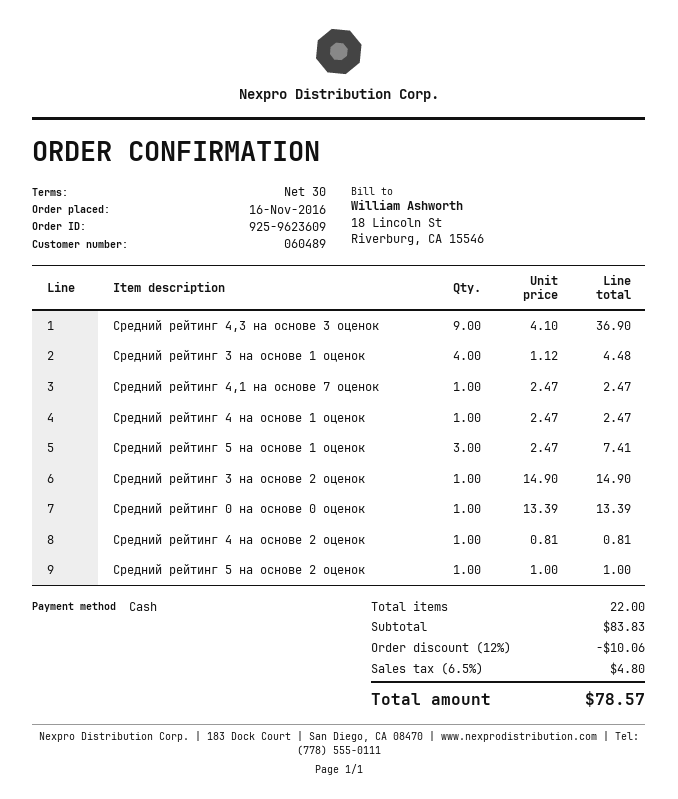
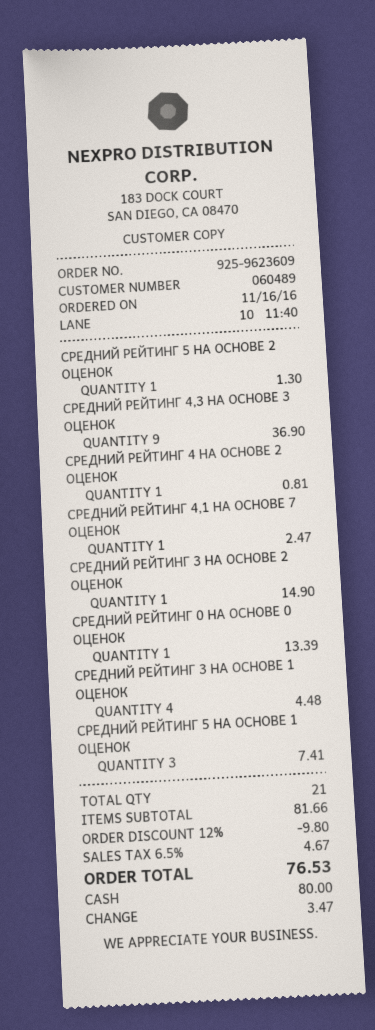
Средний рейтинг 4 на основе 1 оценок: 1 for 2.47 -> none
Средний рейтинг 5 на основе 2 оценок: 1 for 1.00 -> 1 for 1.30
total quantity: 22 -> 21
subtotal: 83.83 -> 81.66
discount: 12% = 10.06 -> 12% = 9.80
tax: 6.5% = 4.80 -> 6.5% = 4.67
total: 78.57 -> 76.53

